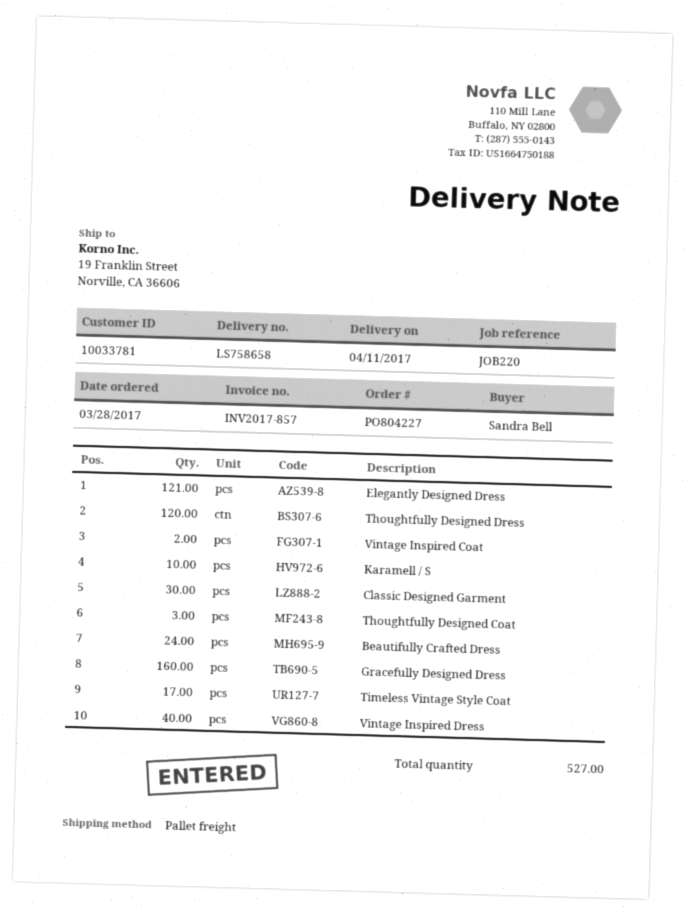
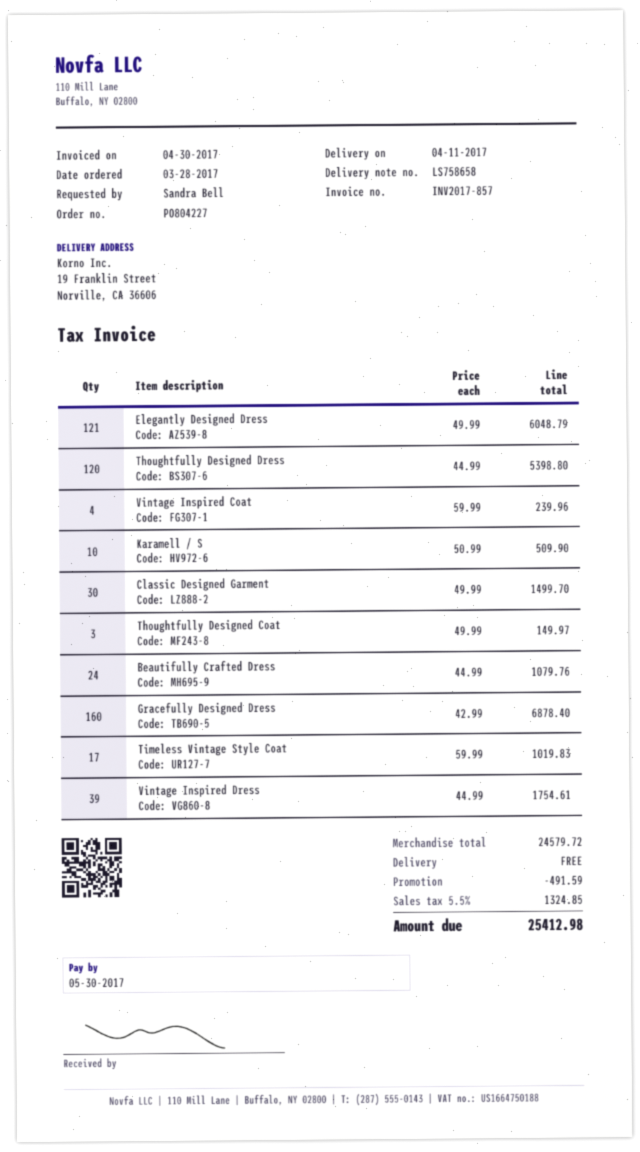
Vintage Inspired Coat: 2 -> 4
Vintage Inspired Dress: 40 -> 39

